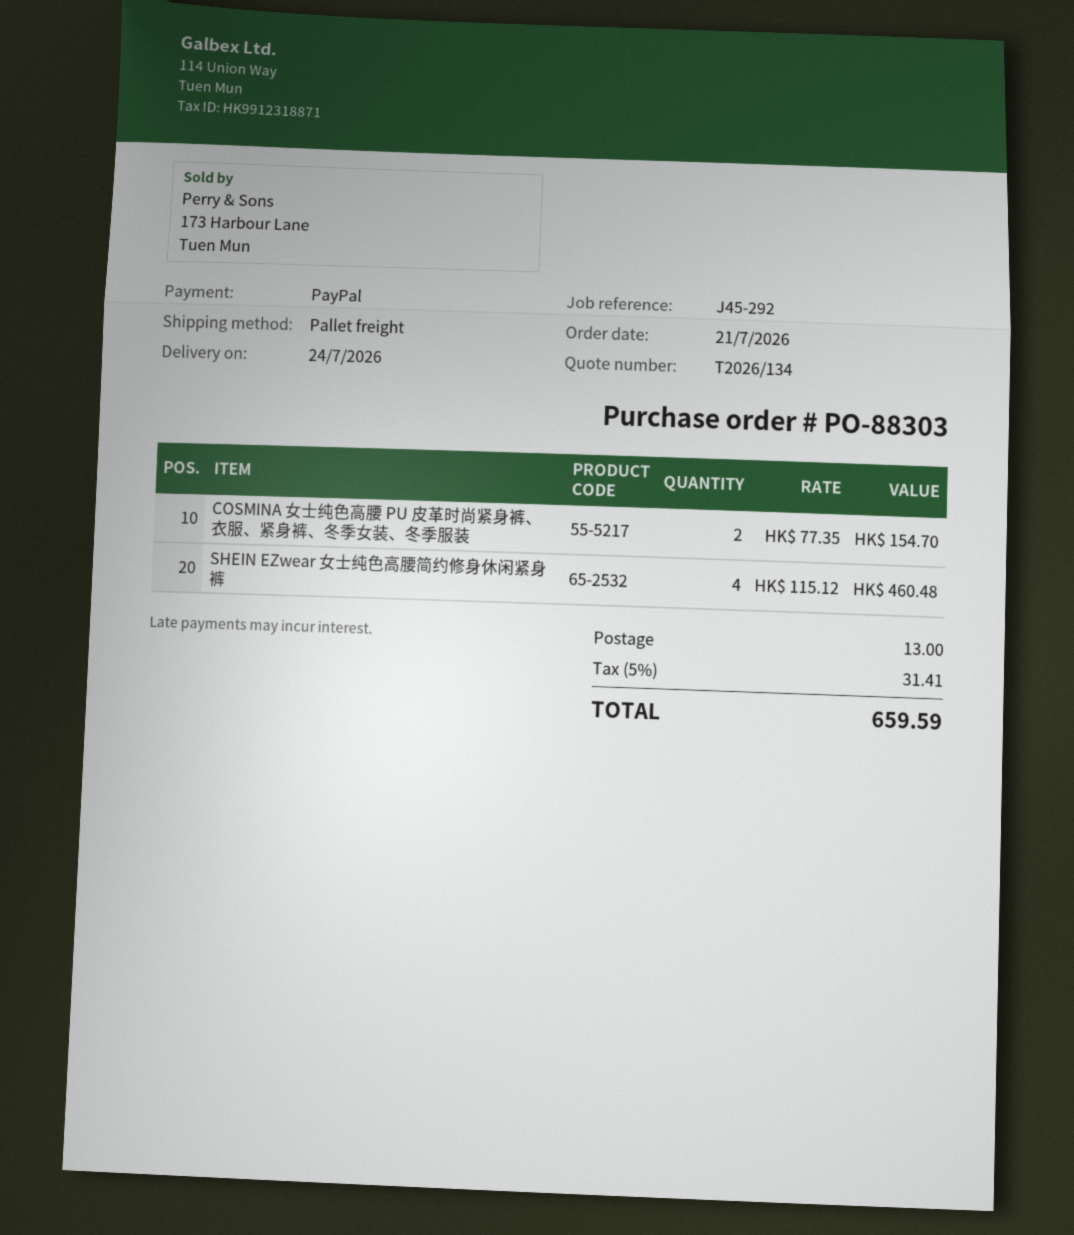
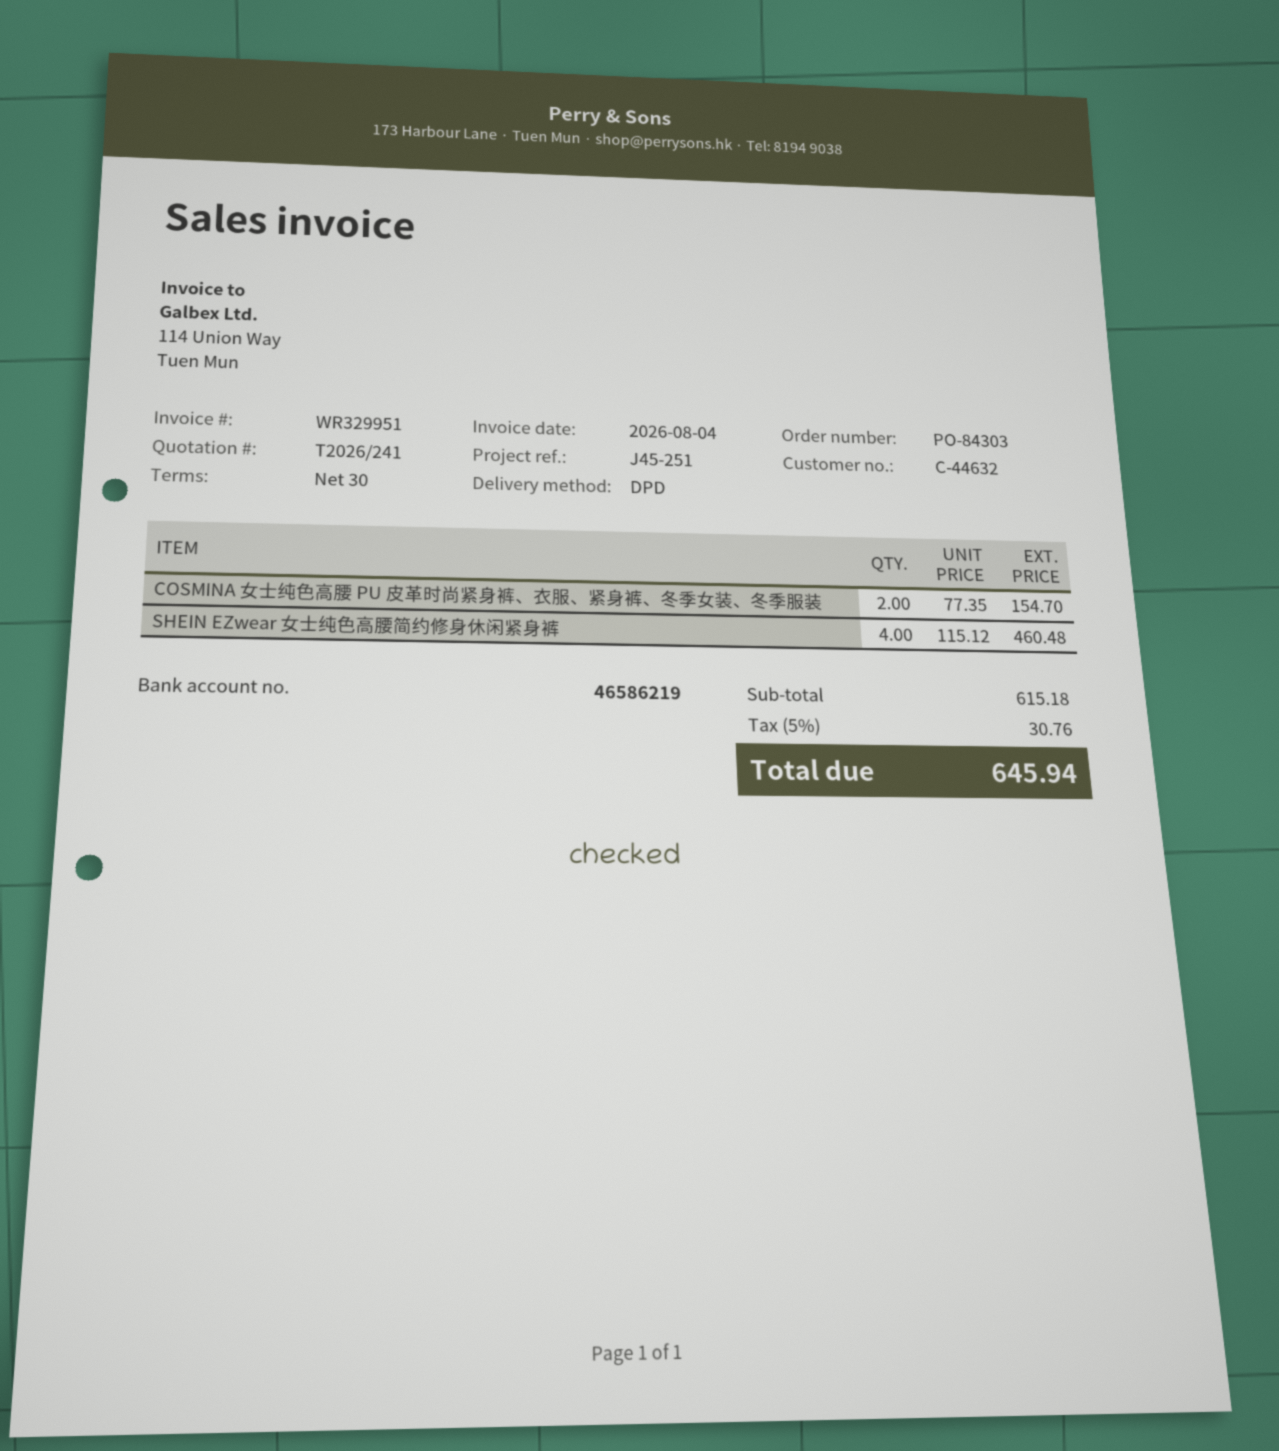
quote number: T2026/134 -> T2026/241
order number: PO-88303 -> PO-84303
reference: J45-292 -> J45-251
shipping method: pallet freight -> DPD
shipping: 13.00 -> none
tax: 5% = 31.41 -> 5% = 30.76
total: 659.59 -> 645.94

